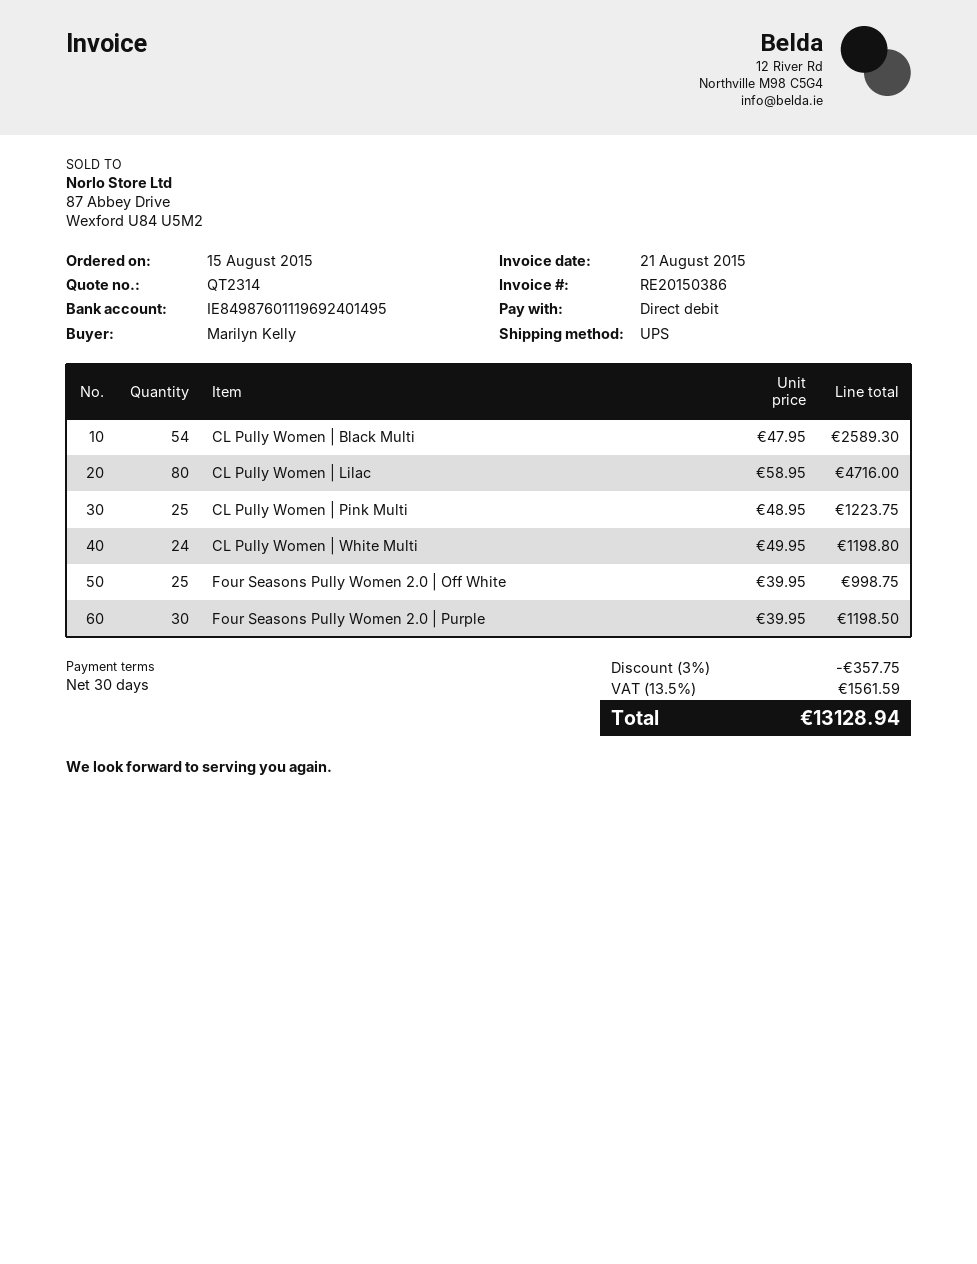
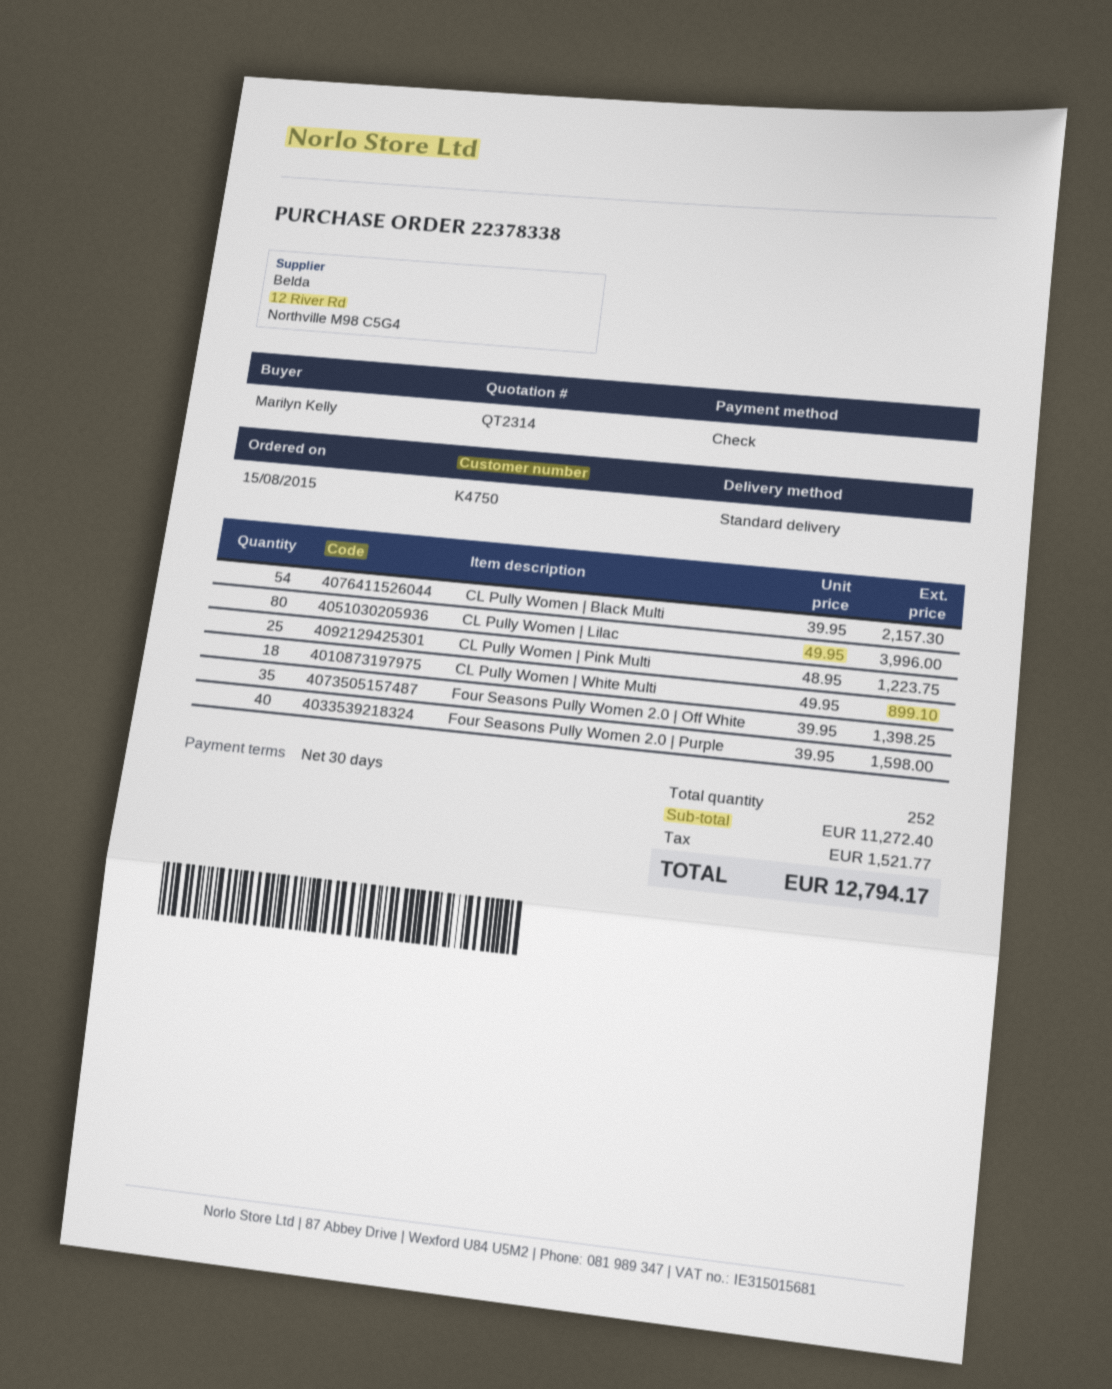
payment method: direct debit -> cheque
shipping method: UPS -> standard
CL Pully Women | Black Multi: 54 x 47.95 = 2589.30 -> 54 x 39.95 = 2157.30
CL Pully Women | Lilac: 80 x 58.95 = 4716.00 -> 80 x 49.95 = 3996.00
CL Pully Women | White Multi: 24 x 49.95 = 1198.80 -> 18 x 49.95 = 899.10
Four Seasons Pully Women 2.0 | Off White: 25 x 39.95 = 998.75 -> 35 x 39.95 = 1398.25
Four Seasons Pully Women 2.0 | Purple: 30 x 39.95 = 1198.50 -> 40 x 39.95 = 1598.00
discount: 3% = 357.75 -> none
tax: 1561.59 -> 1521.77
total: 13128.94 -> 12794.17

